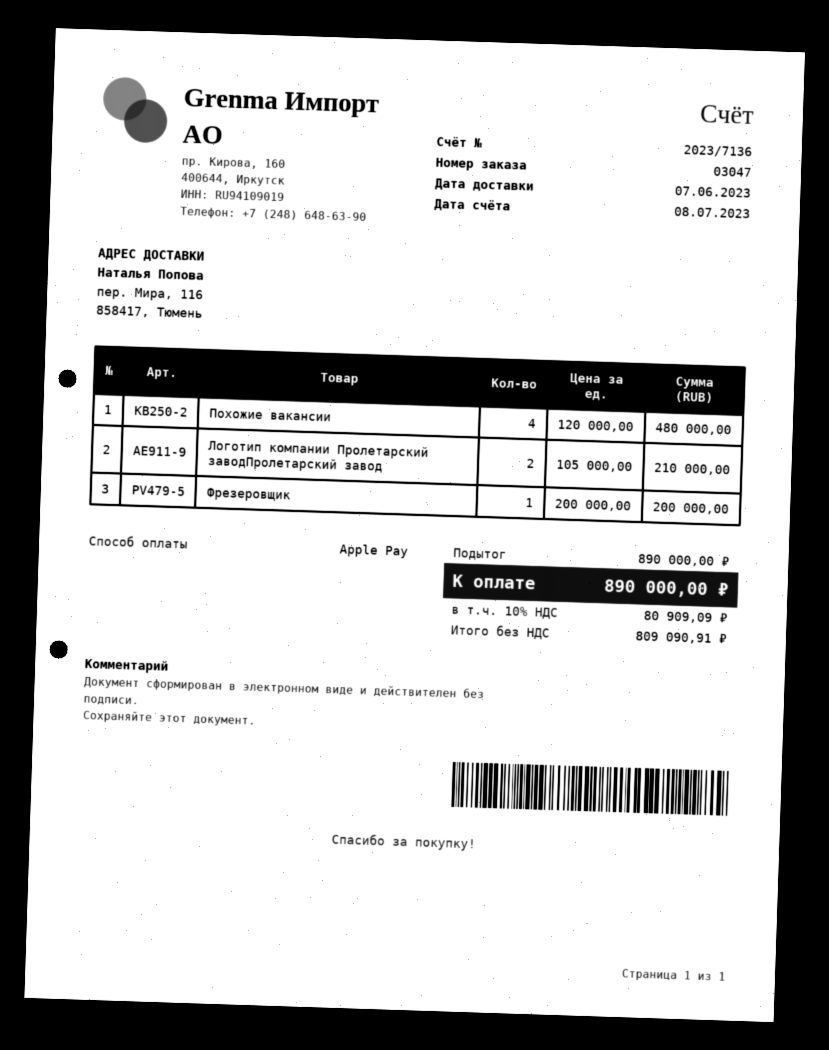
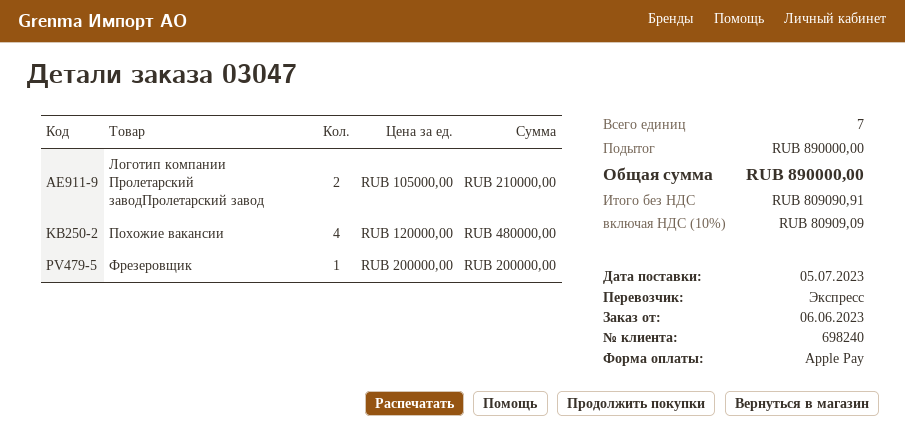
delivery date: 2023-06-07 -> 2023-07-05

